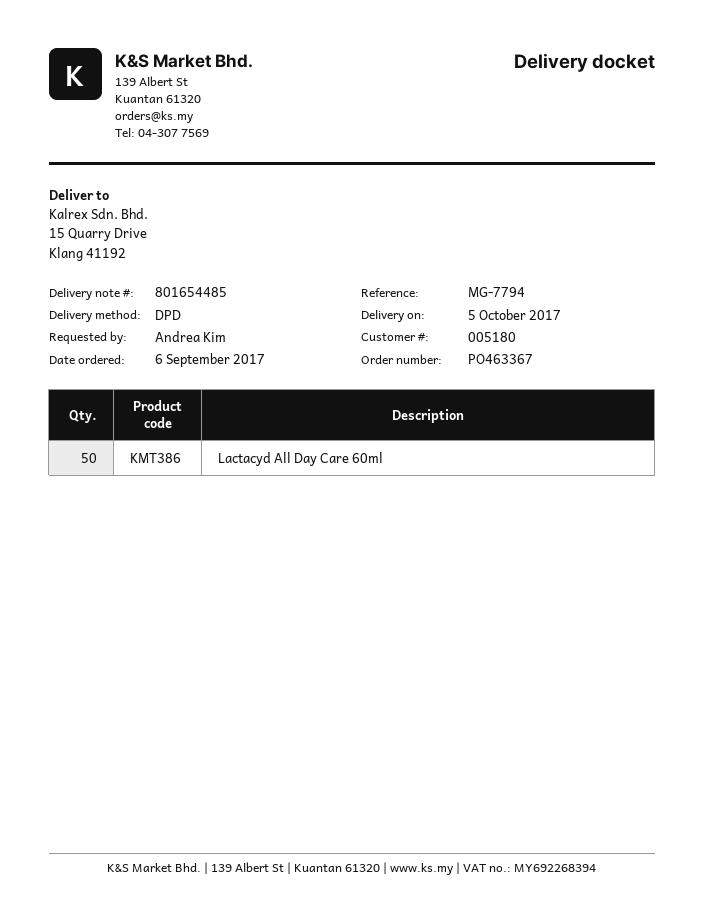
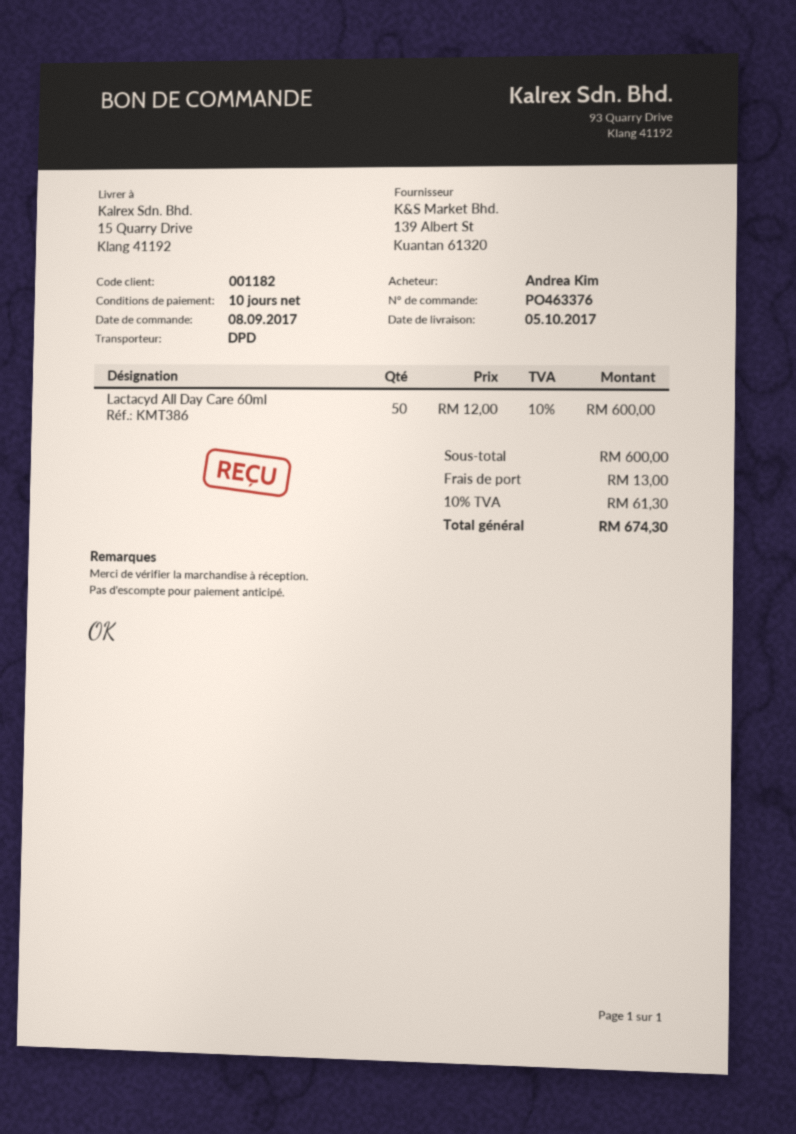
order number: PO463367 -> PO463376
order date: 2017-09-06 -> 2017-09-08
customer number: 005180 -> 001182

